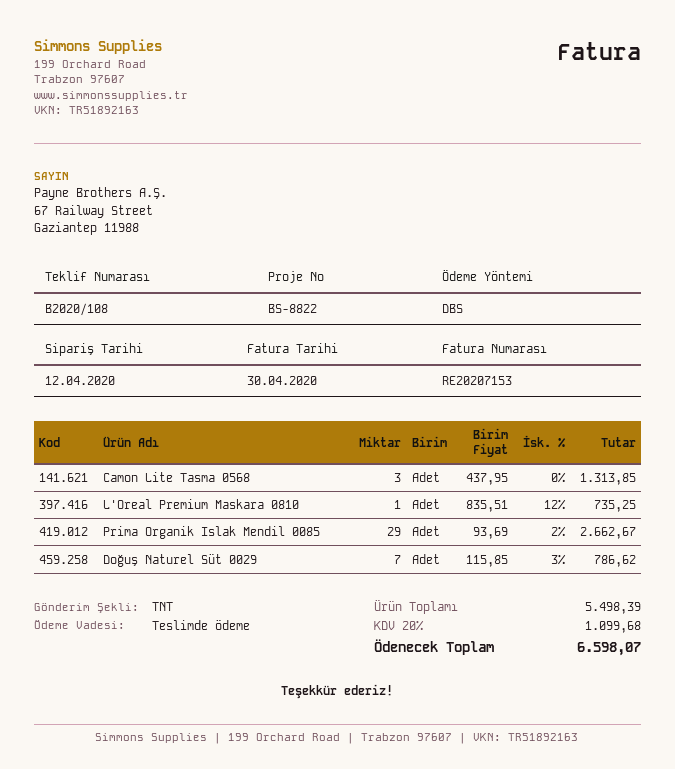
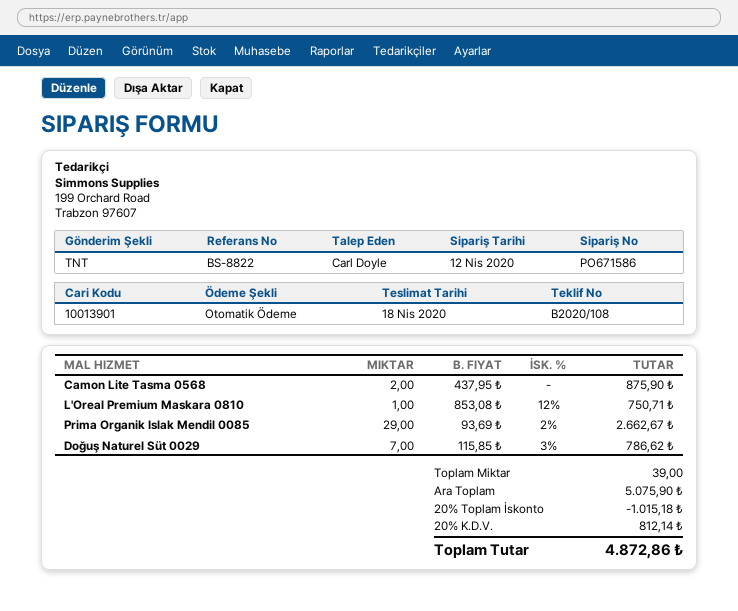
Camon Lite Tasma 0568: 3 x 437.95 = 1313.85 -> 2 x 437.95 = 875.90
L'Oreal Premium Maskara 0810: 1 x 835.51 - 12% = 735.25 -> 1 x 853.08 - 12% = 750.71
subtotal: 5498.39 -> 5075.90
discount: none -> 20% = 1015.18
tax: 20% = 1099.68 -> 20% = 812.14
total: 6598.07 -> 4872.86

